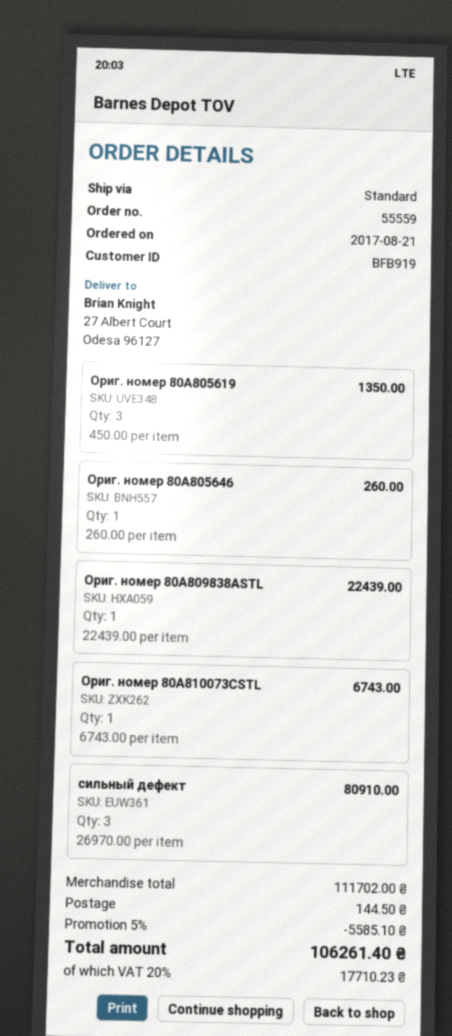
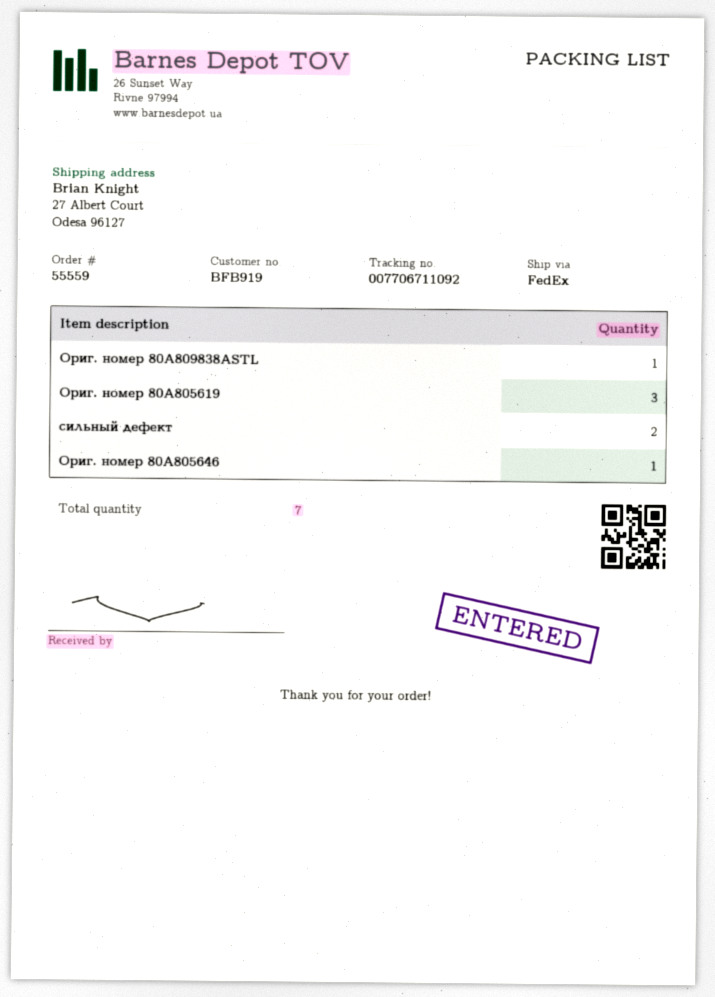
shipping method: standard -> FedEx
Ориг. номер 80A810073CSTL: 1 -> none
сильный дефект: 3 -> 2

